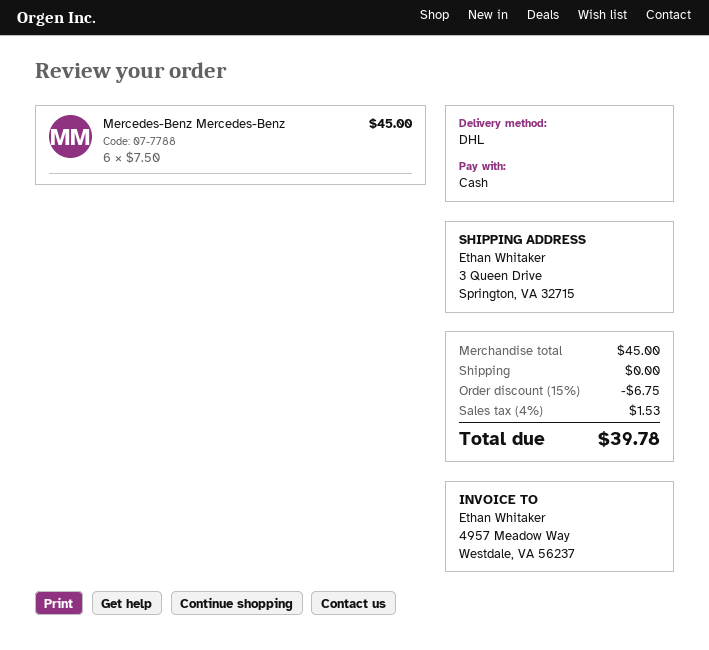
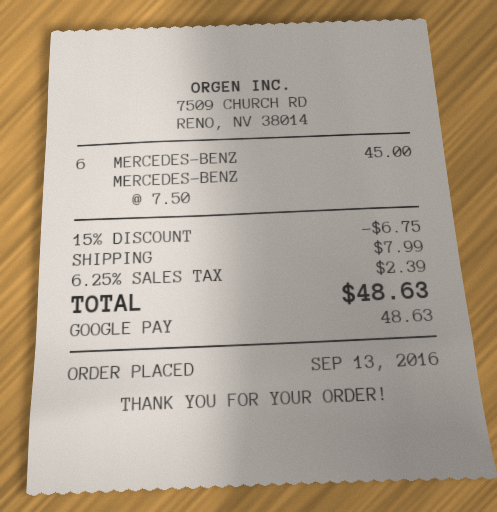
payment method: cash -> Google Pay
shipping: 0.00 -> 7.99
tax: 4% = 1.53 -> 6.25% = 2.39
total: 39.78 -> 48.63

